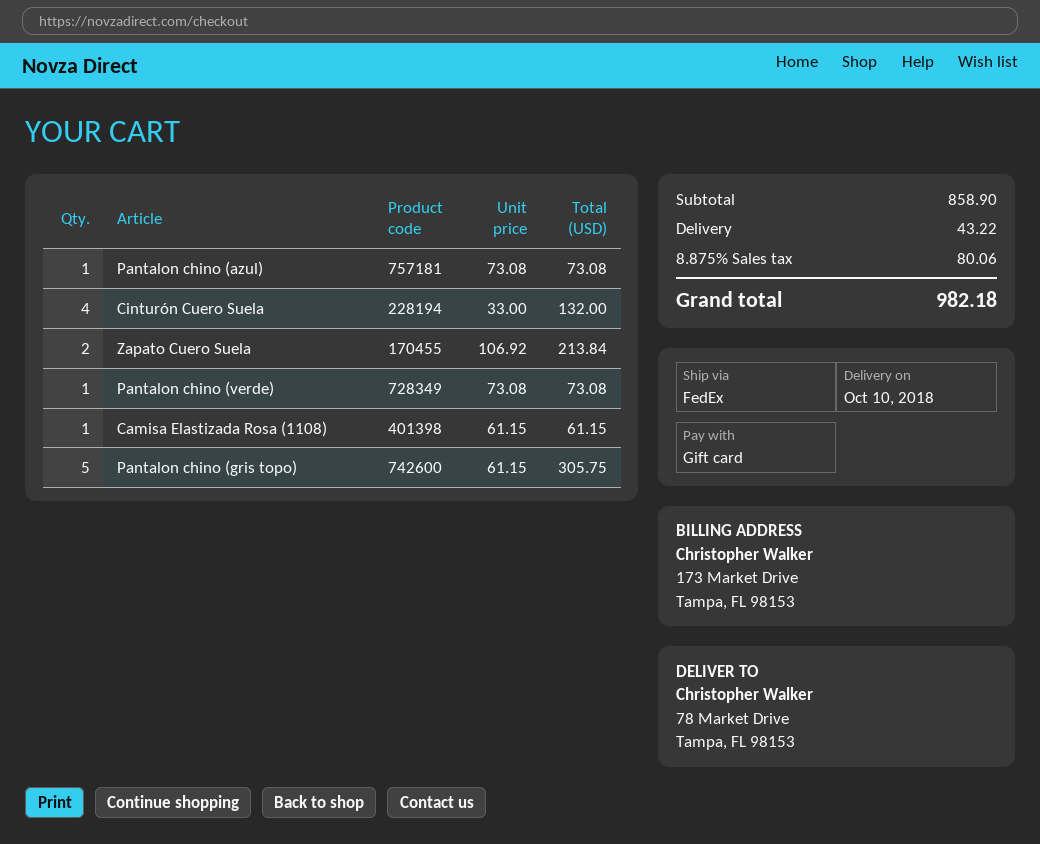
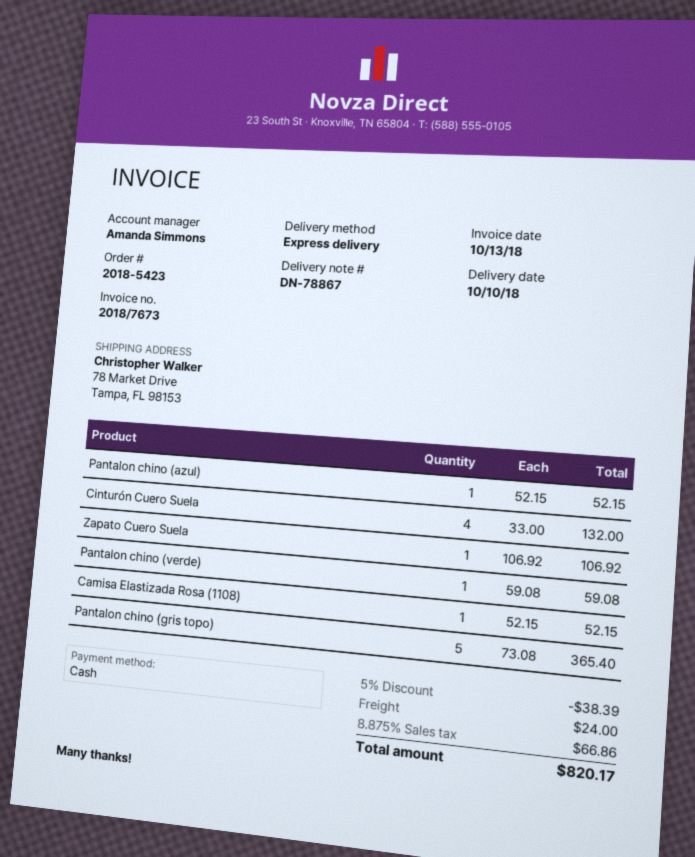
payment method: gift card -> cash
shipping method: FedEx -> express
Pantalon chino (azul): 1 x 73.08 = 73.08 -> 1 x 52.15 = 52.15
Zapato Cuero Suela: 2 x 106.92 = 213.84 -> 1 x 106.92 = 106.92
Pantalon chino (verde): 1 x 73.08 = 73.08 -> 1 x 59.08 = 59.08
Camisa Elastizada Rosa (1108): 1 x 61.15 = 61.15 -> 1 x 52.15 = 52.15
Pantalon chino (gris topo): 5 x 61.15 = 305.75 -> 5 x 73.08 = 365.40
discount: none -> 5% = 38.39
shipping: 43.22 -> 24.00
tax: 8.875% = 80.06 -> 8.875% = 66.86
total: 982.18 -> 820.17

